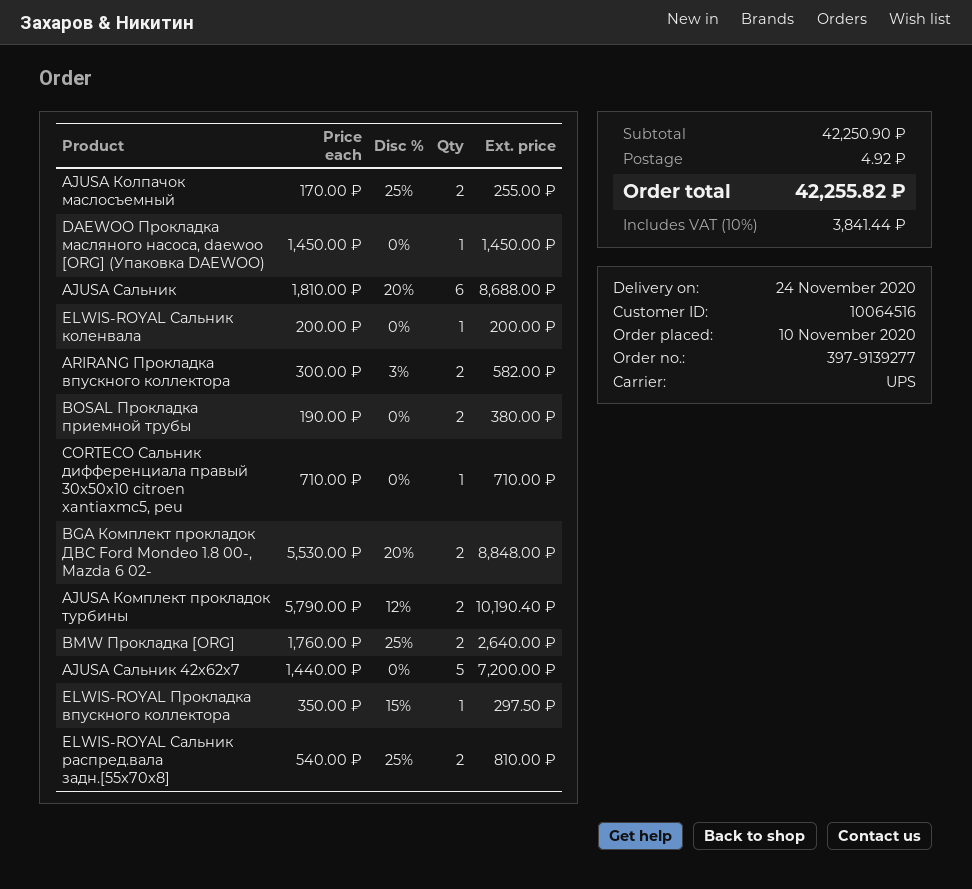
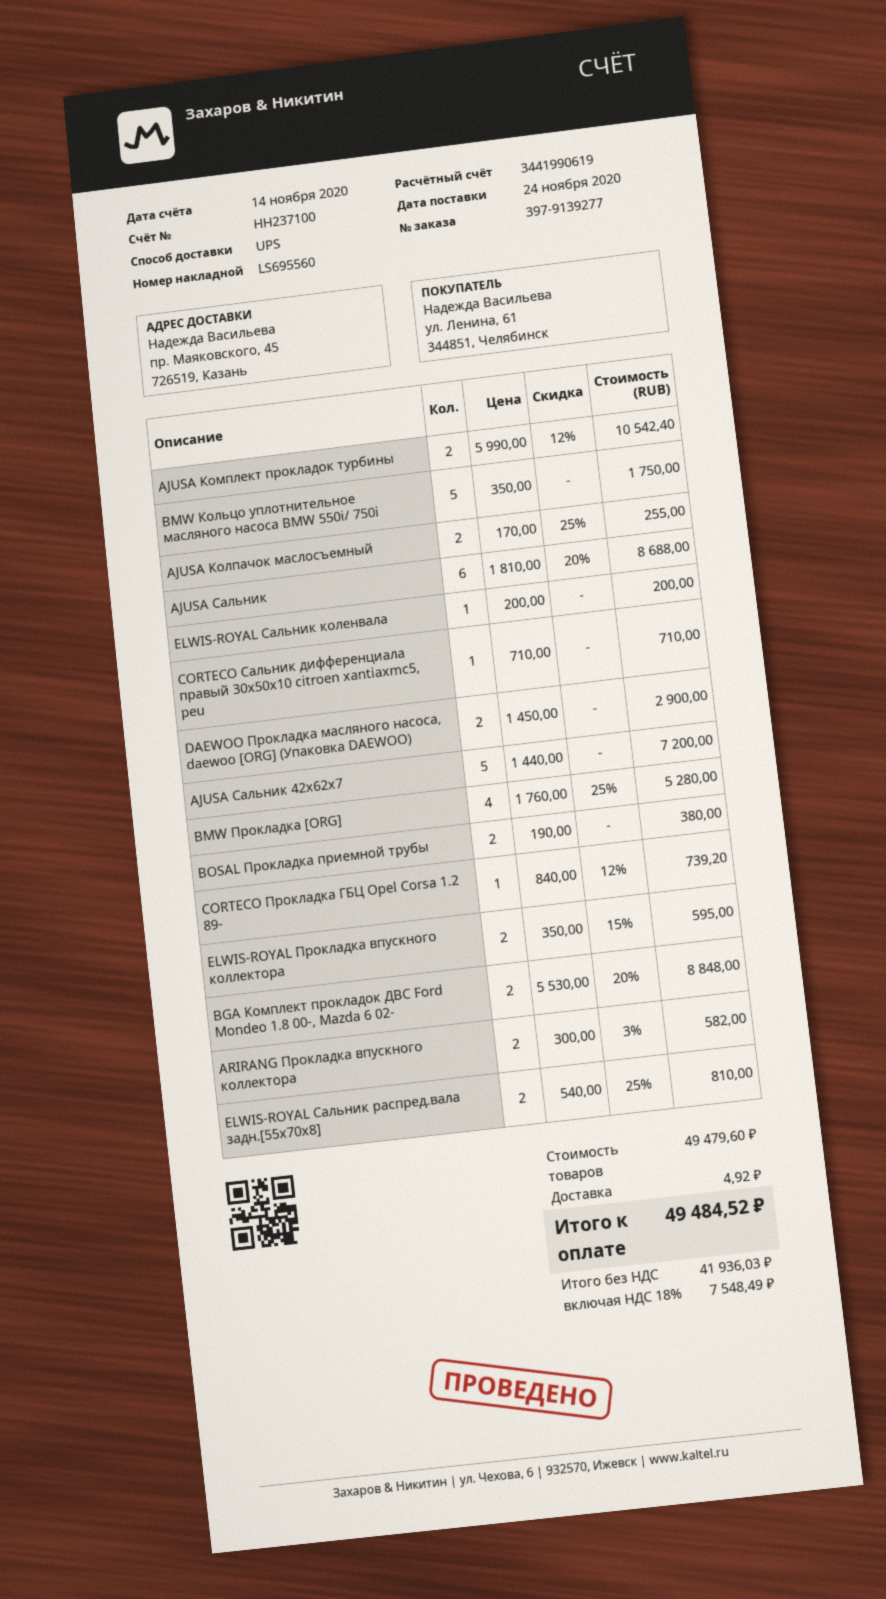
DAEWOO Прокладка масляного насоса, daewoo [ORG] (Упаковка DAEWOO): 1 x 1450.00 = 1450.00 -> 2 x 1450.00 = 2900.00
AJUSA Комплект прокладок турбины: 2 x 5790.00 - 12% = 10190.40 -> 2 x 5990.00 - 12% = 10542.40
BMW Прокладка [ORG]: 2 x 1760.00 - 25% = 2640.00 -> 4 x 1760.00 - 25% = 5280.00
ELWIS-ROYAL Прокладка впускного коллектора: 1 x 350.00 - 15% = 297.50 -> 2 x 350.00 - 15% = 595.00
BMW Кольцо уплотнительное масляного насоса BMW 550i/ 750i: none -> 5 x 350.00 = 1750.00
CORTECO Прокладка ГБЦ Opel Corsa 1.2 89-: none -> 1 x 840.00 - 12% = 739.20
subtotal: 42250.90 -> 49479.60
tax: 10% = 3841.44 -> 18% = 7548.49
total: 42255.82 -> 49484.52

